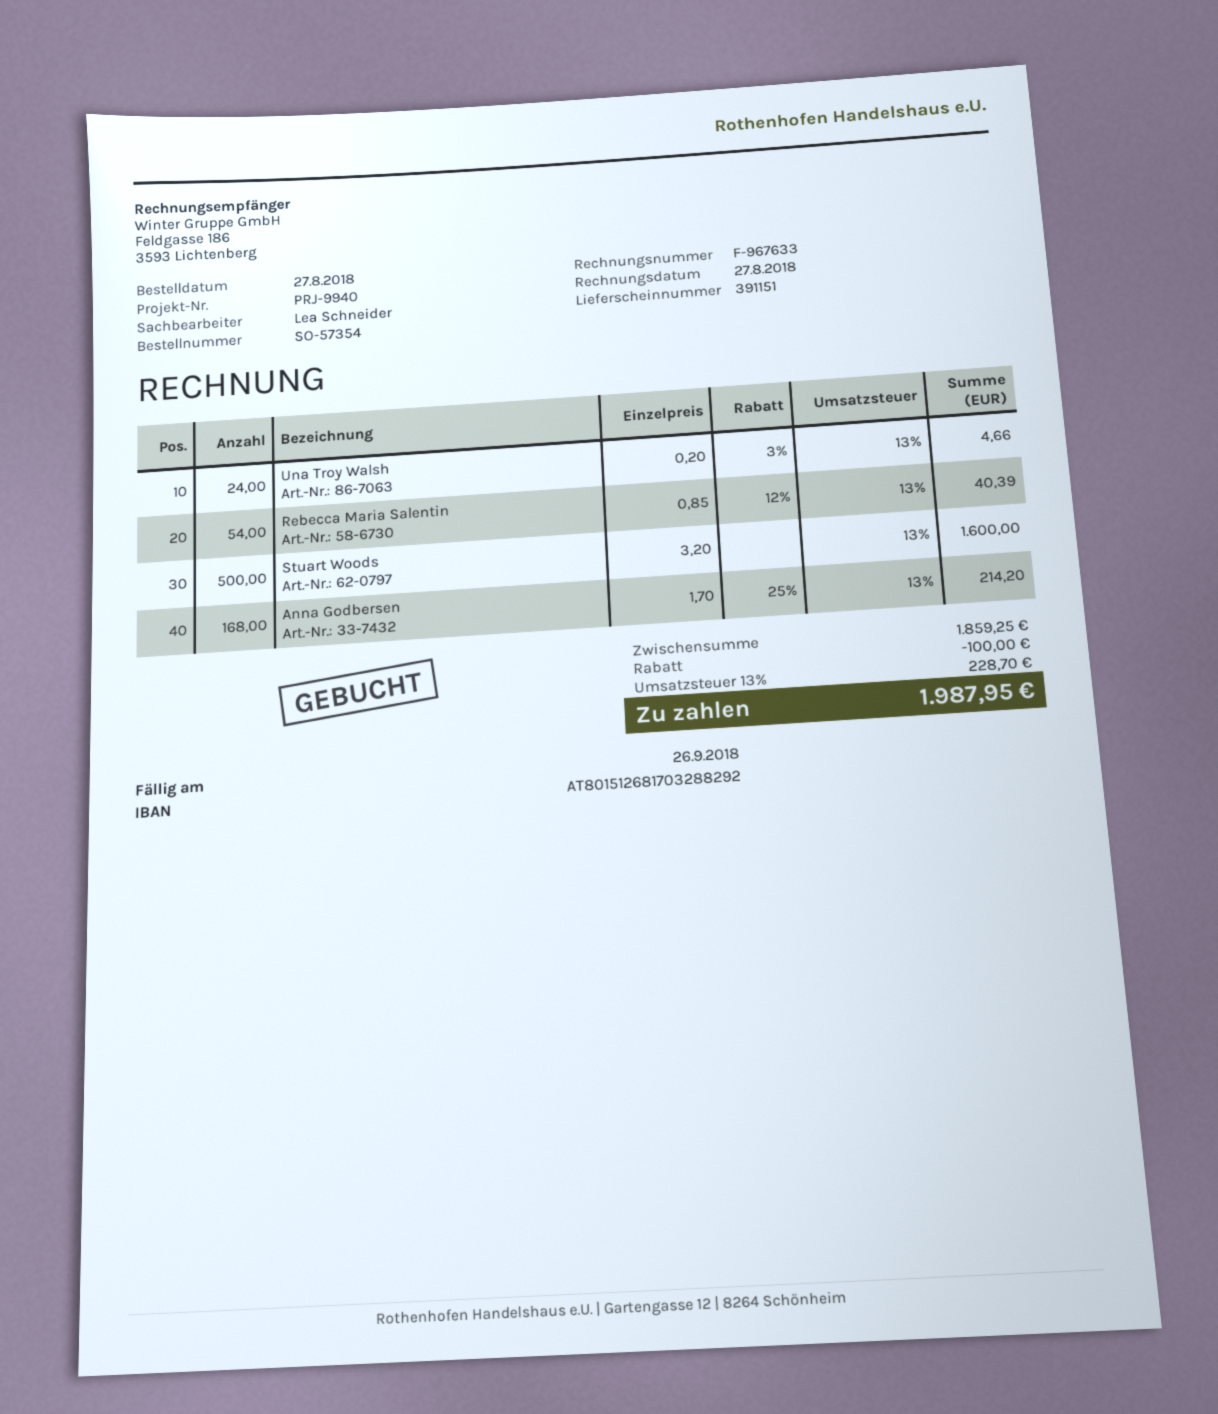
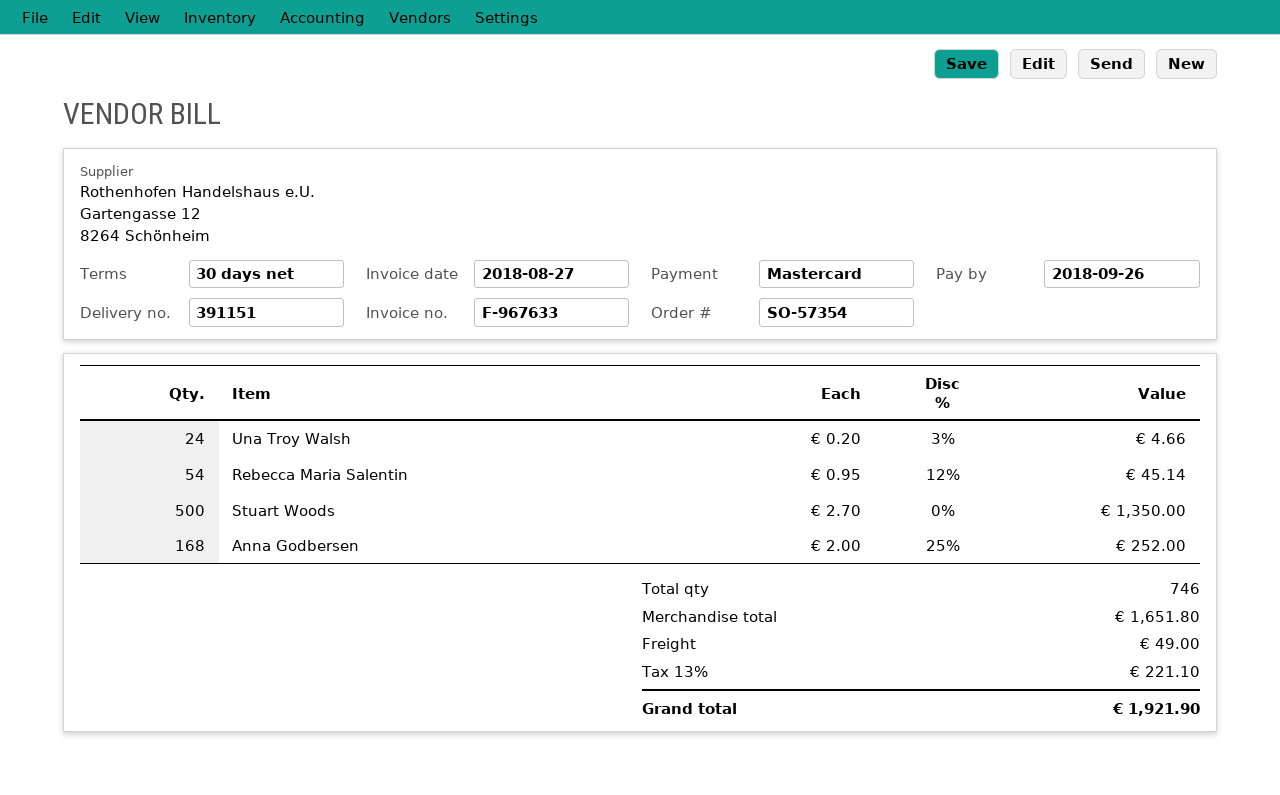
Rebecca Maria Salentin: 54 x 0.85 - 12% = 40.39 -> 54 x 0.95 - 12% = 45.14
Stuart Woods: 500 x 3.20 = 1600.00 -> 500 x 2.70 = 1350.00
Anna Godbersen: 168 x 1.70 - 25% = 214.20 -> 168 x 2.00 - 25% = 252.00
subtotal: 1859.25 -> 1651.80
discount: 100.00 -> none
shipping: none -> 49.00
tax: 13% = 228.70 -> 13% = 221.10
total: 1987.95 -> 1921.90

